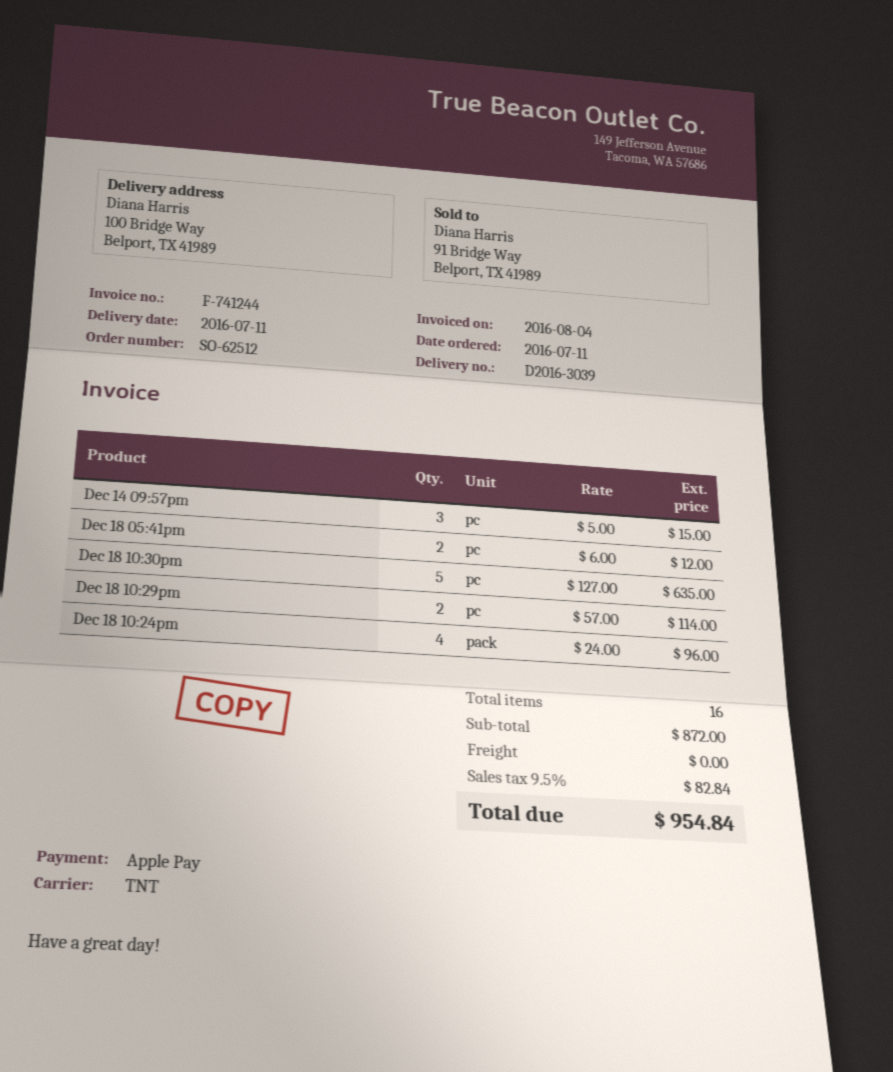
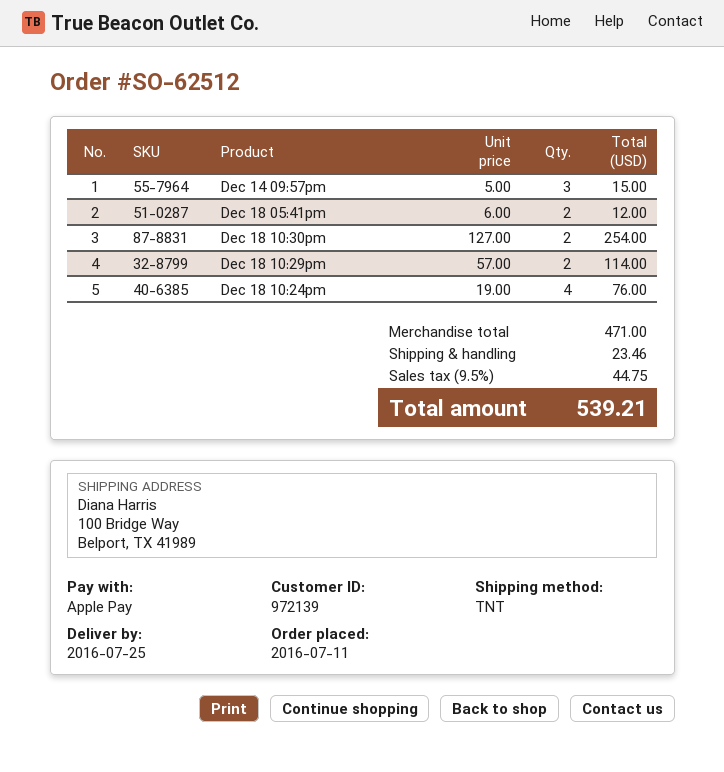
delivery date: 2016-07-11 -> 2016-07-25
Dec 18 10:30pm: 5 x 127.00 = 635.00 -> 2 x 127.00 = 254.00
Dec 18 10:24pm: 4 x 24.00 = 96.00 -> 4 x 19.00 = 76.00
subtotal: 872.00 -> 471.00
shipping: 0.00 -> 23.46
tax: 9.5% = 82.84 -> 9.5% = 44.75
total: 954.84 -> 539.21

